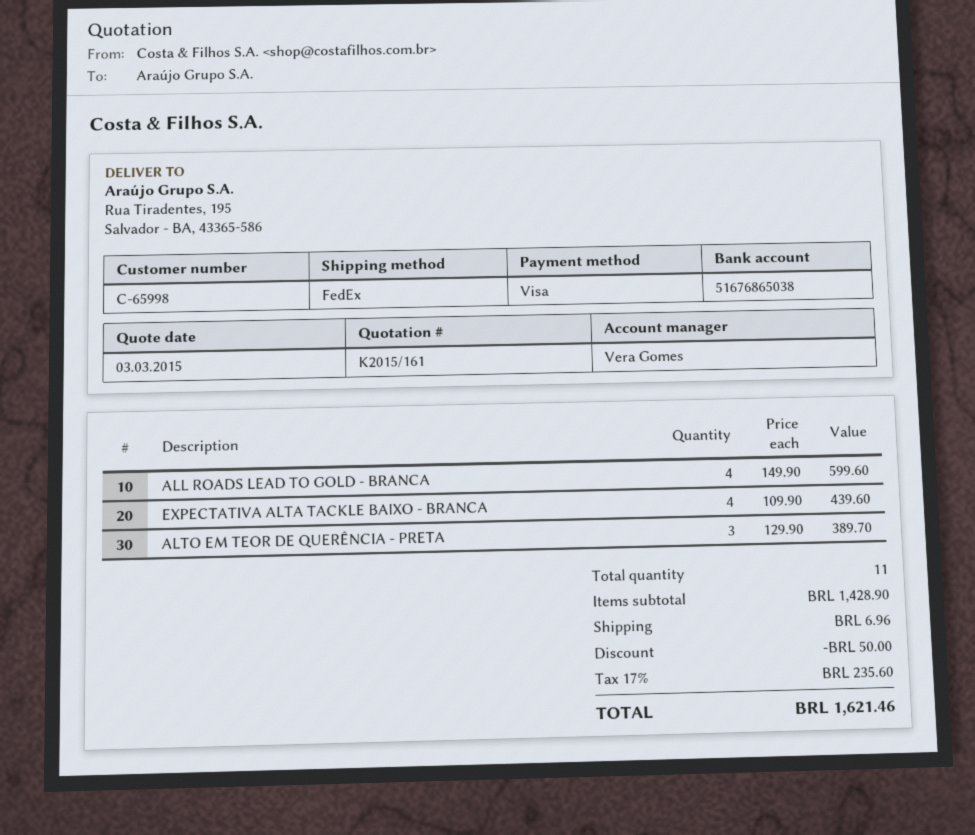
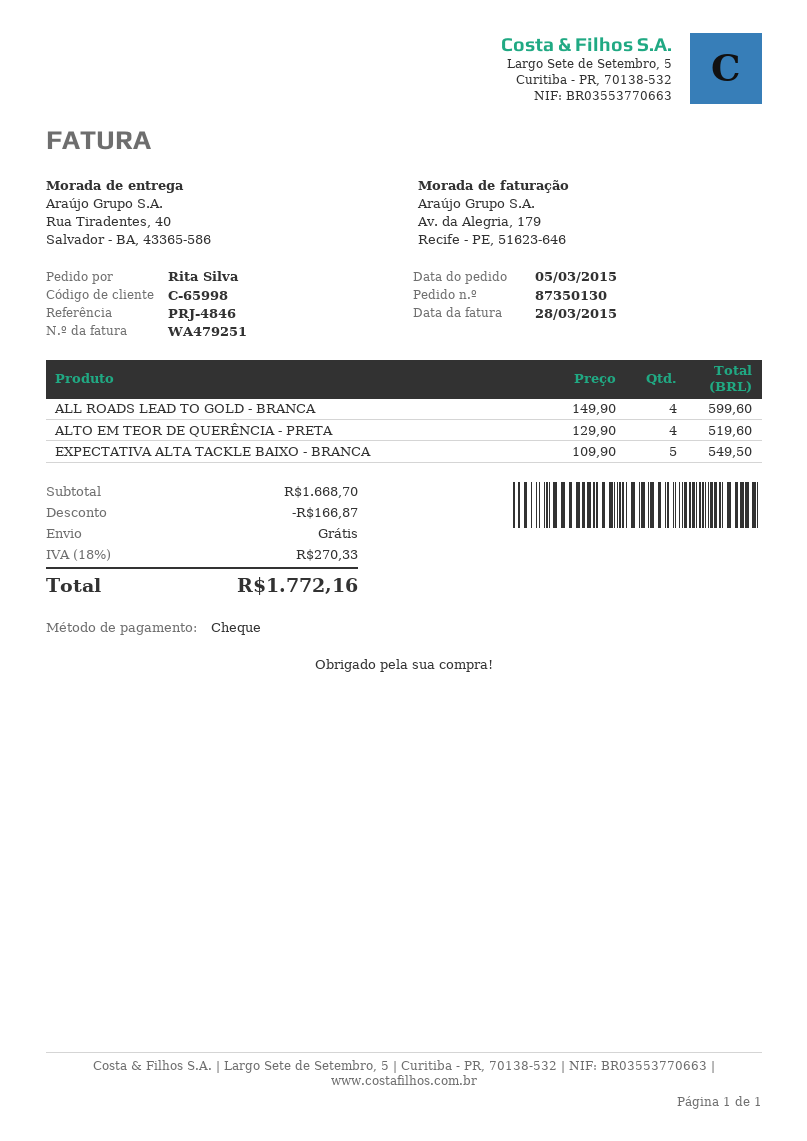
payment method: Visa -> cheque
ship to: Rua Tiradentes, 195, Salvador - BA, 43365-586 -> Rua Tiradentes, 40, Salvador - BA, 43365-586
EXPECTATIVA ALTA TACKLE BAIXO - BRANCA: 4 x 109.90 = 439.60 -> 5 x 109.90 = 549.50
ALTO EM TEOR DE QUERÊNCIA - PRETA: 3 x 129.90 = 389.70 -> 4 x 129.90 = 519.60
subtotal: 1428.90 -> 1668.70
discount: 50.00 -> 166.87
shipping: 6.96 -> 0.00
tax: 17% = 235.60 -> 18% = 270.33
total: 1621.46 -> 1772.16

